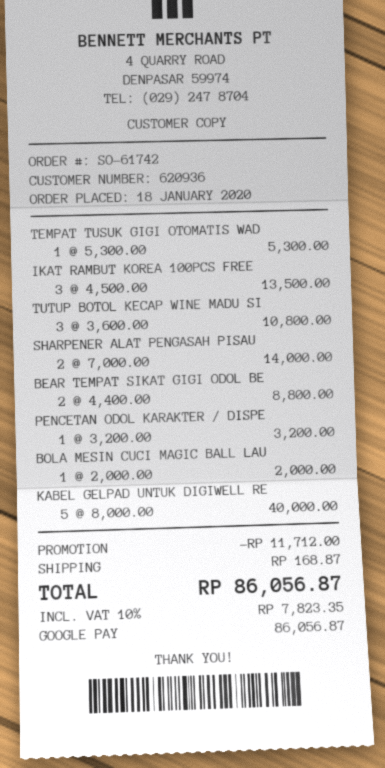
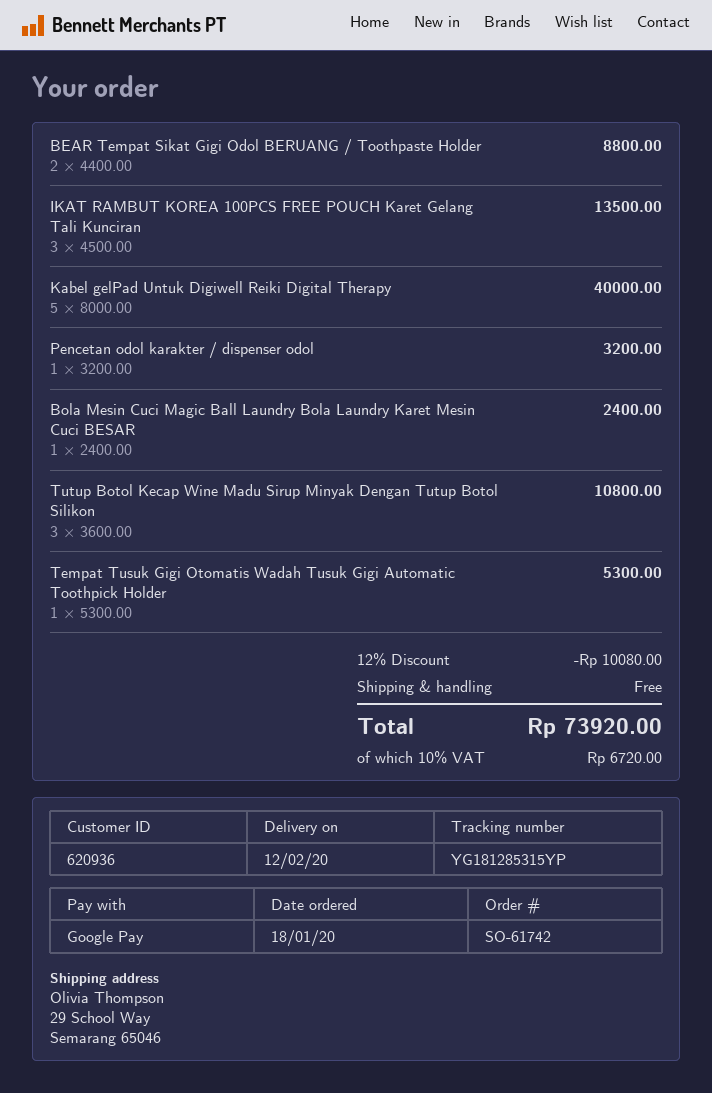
SHARPENER ALAT PENGASAH PISAU: 2 x 7000.00 = 14000.00 -> none
BOLA MESIN CUCI MAGIC BALL LAU: 1 x 2000.00 = 2000.00 -> 1 x 2400.00 = 2400.00
discount: 11712.00 -> 10080.00
shipping: 168.87 -> 0.00
tax: 10% = 7823.35 -> 10% = 6720.00
total: 86056.87 -> 73920.00

